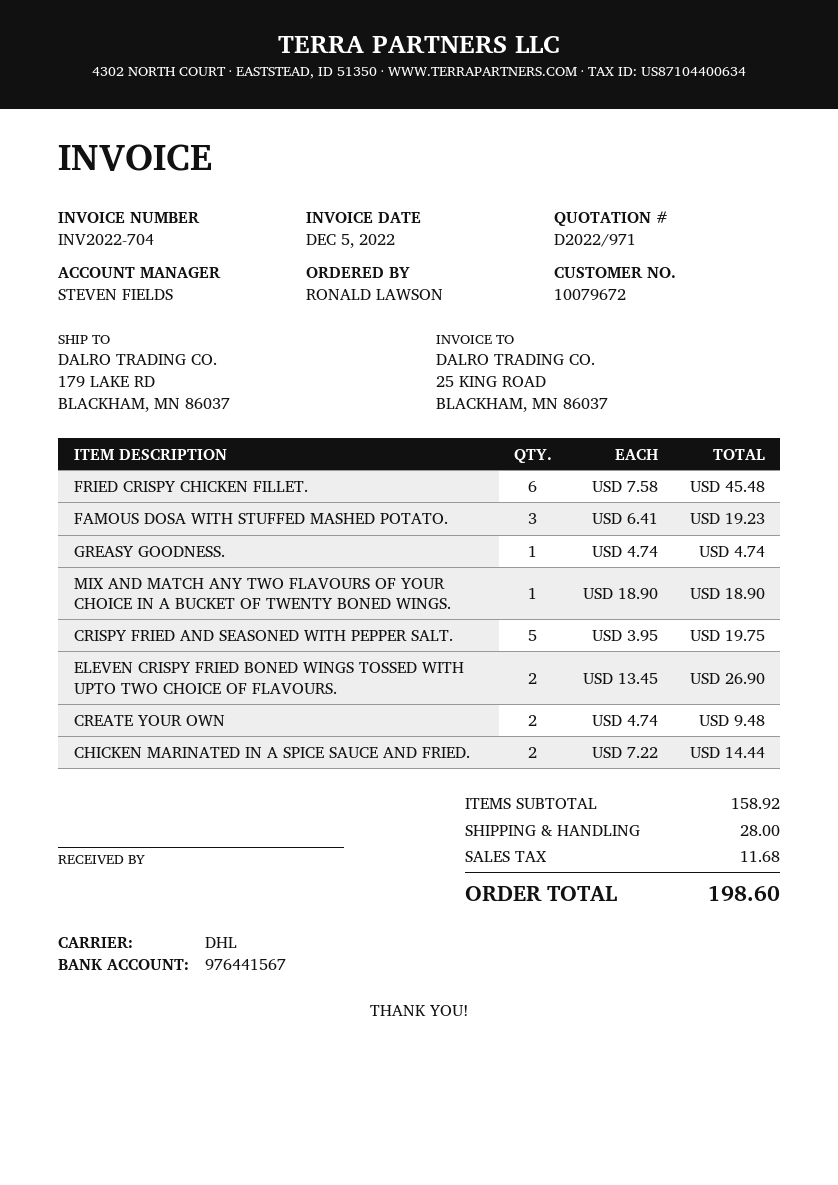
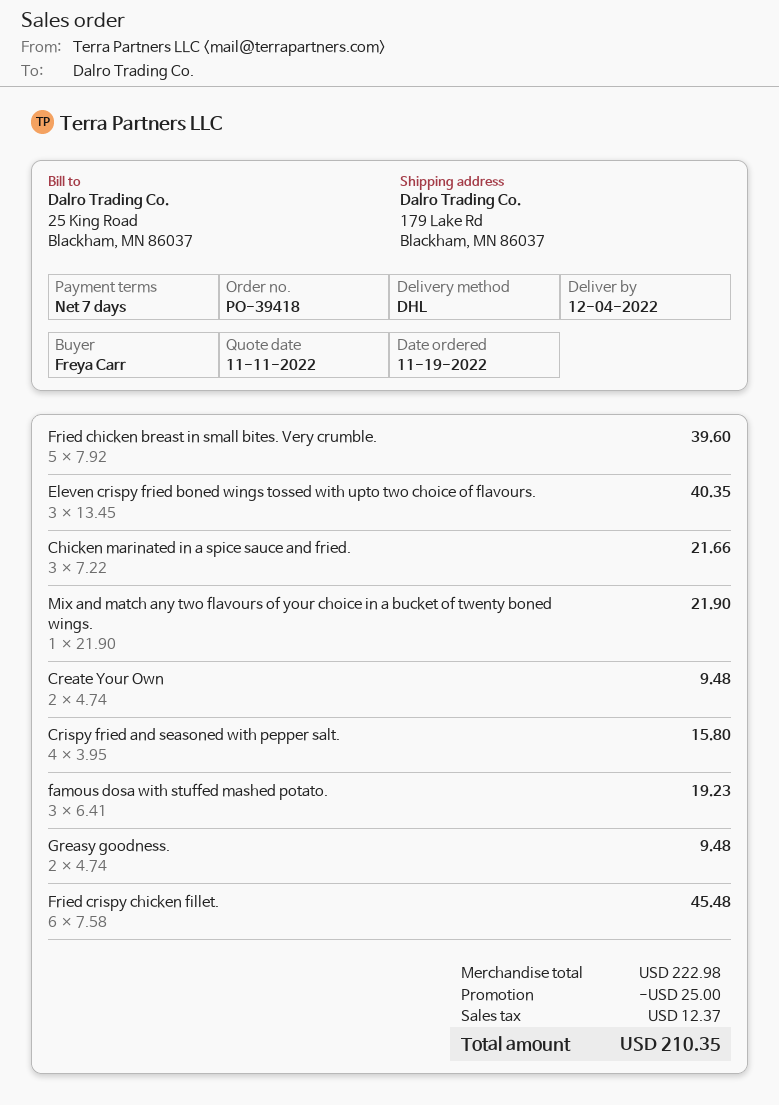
ordered by: RONALD LAWSON -> Freya Carr
GREASY GOODNESS.: 1 x 4.74 = 4.74 -> 2 x 4.74 = 9.48
MIX AND MATCH ANY TWO FLAVOURS OF YOUR CHOICE IN A BUCKET OF TWENTY BONED WINGS.: 1 x 18.90 = 18.90 -> 1 x 21.90 = 21.90
CRISPY FRIED AND SEASONED WITH PEPPER SALT.: 5 x 3.95 = 19.75 -> 4 x 3.95 = 15.80
ELEVEN CRISPY FRIED BONED WINGS TOSSED WITH UPTO TWO CHOICE OF FLAVOURS.: 2 x 13.45 = 26.90 -> 3 x 13.45 = 40.35
CHICKEN MARINATED IN A SPICE SAUCE AND FRIED.: 2 x 7.22 = 14.44 -> 3 x 7.22 = 21.66
Fried chicken breast in small bites. Very crumble.: none -> 5 x 7.92 = 39.60
subtotal: 158.92 -> 222.98
discount: none -> 25.00
shipping: 28.00 -> none
tax: 11.68 -> 12.37
total: 198.60 -> 210.35

